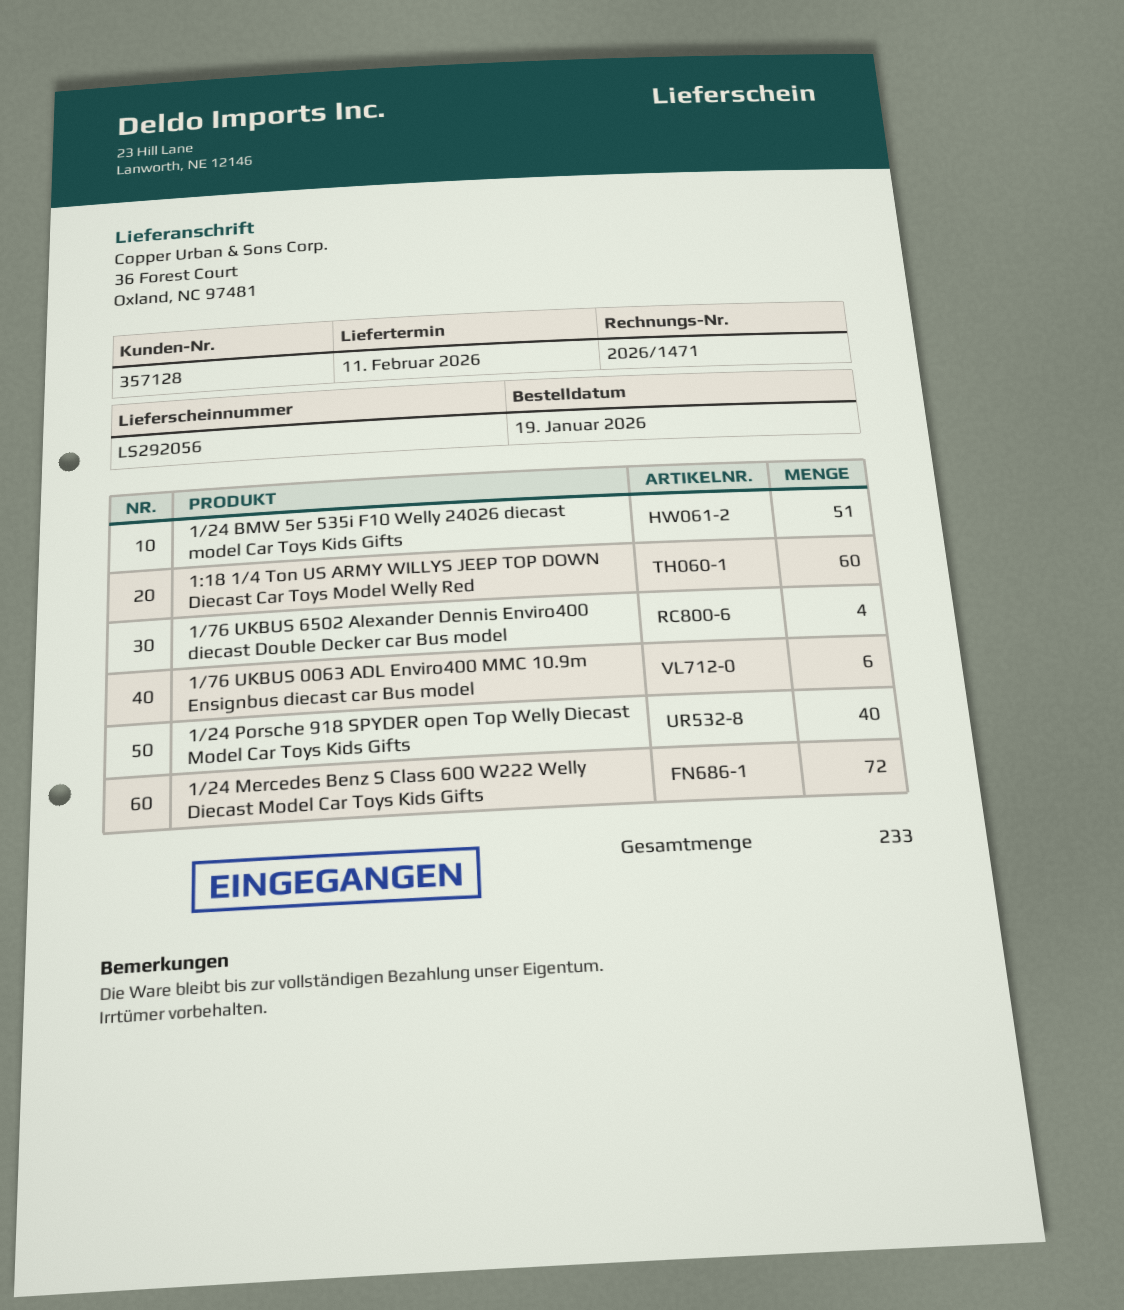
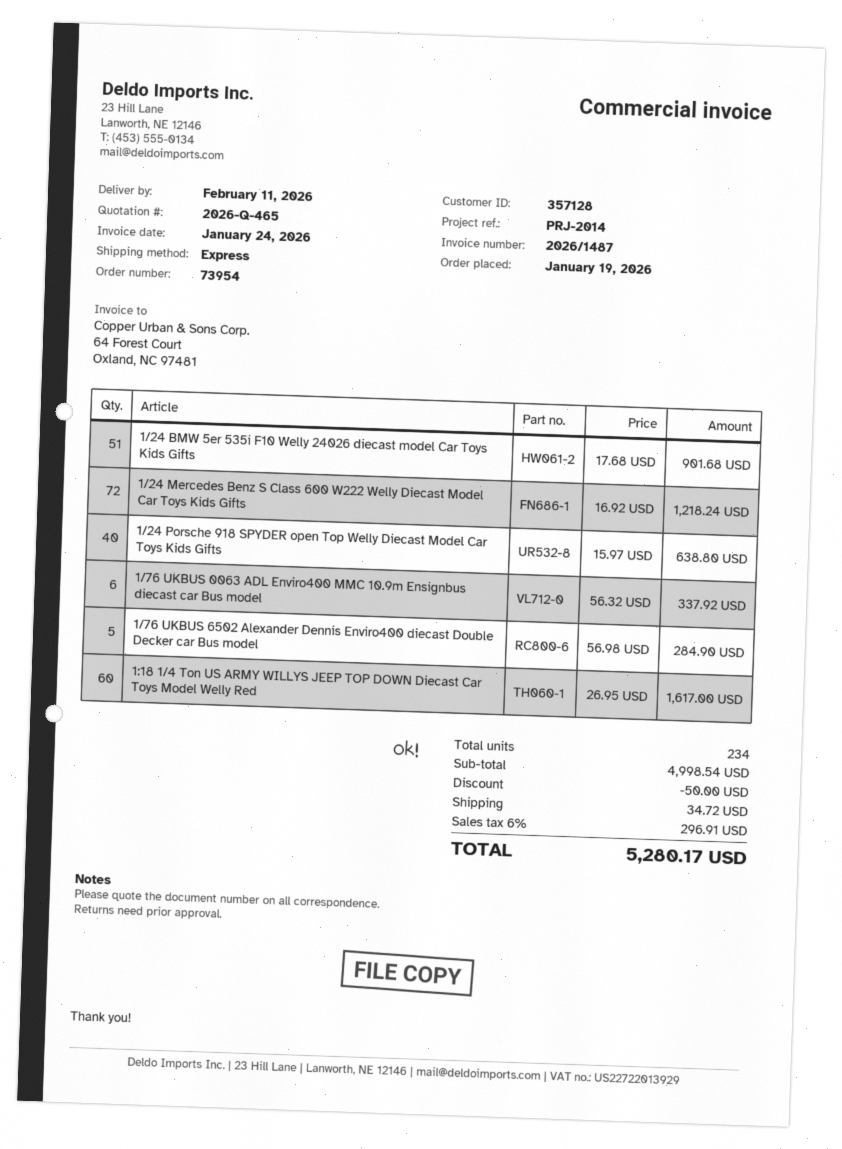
invoice number: 2026/1471 -> 2026/1487
1/76 UKBUS 6502 Alexander Dennis Enviro400 diecast Double Decker car Bus model: 4 -> 5
total quantity: 233 -> 234

